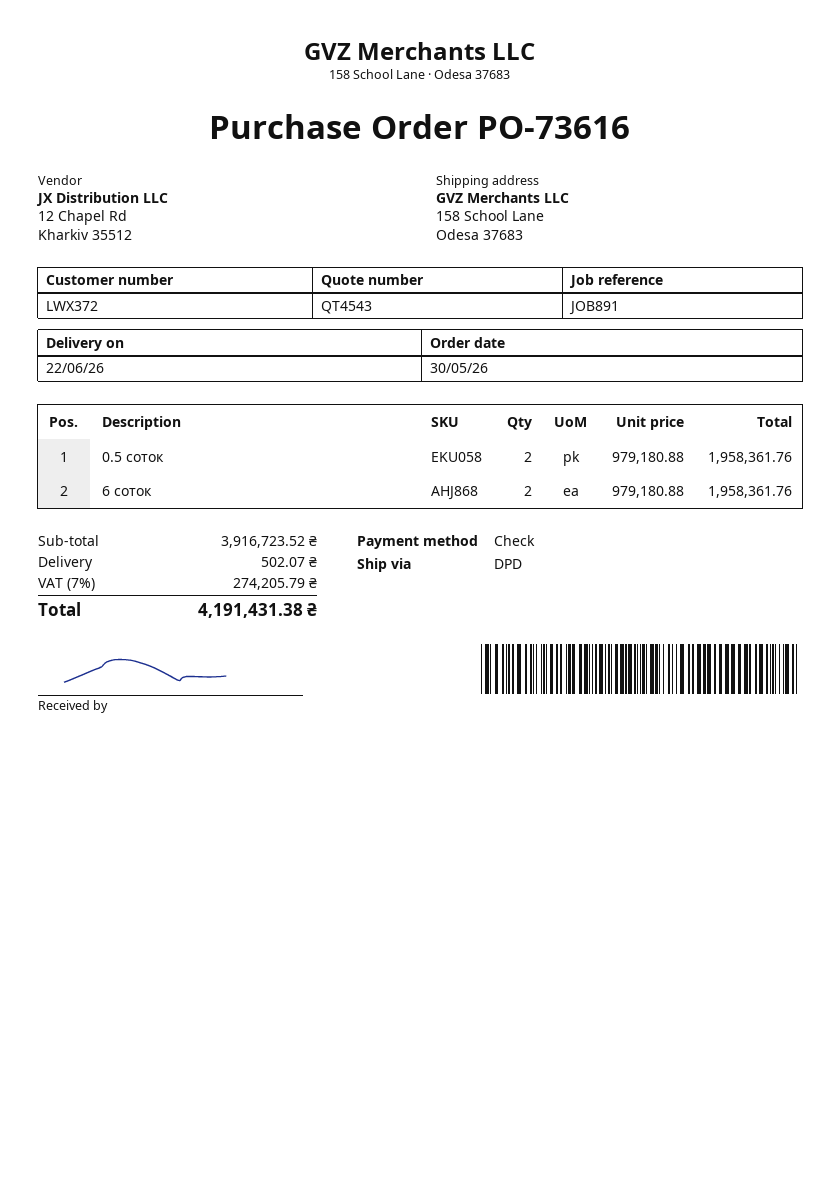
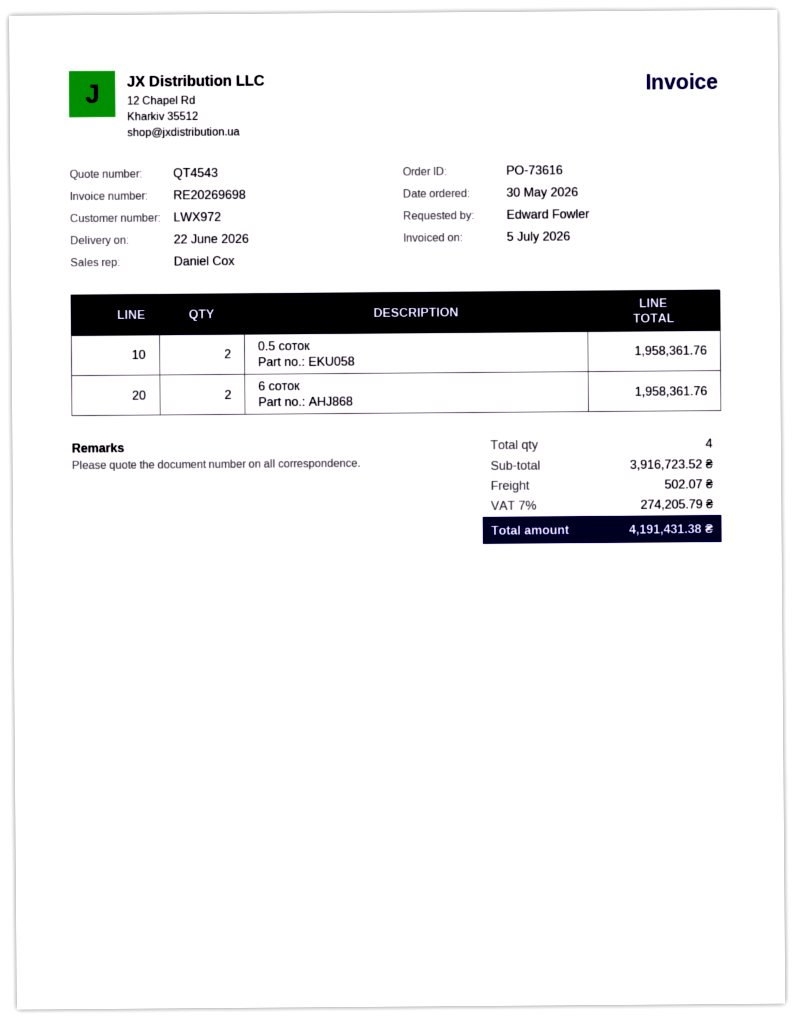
customer number: LWX372 -> LWX972

